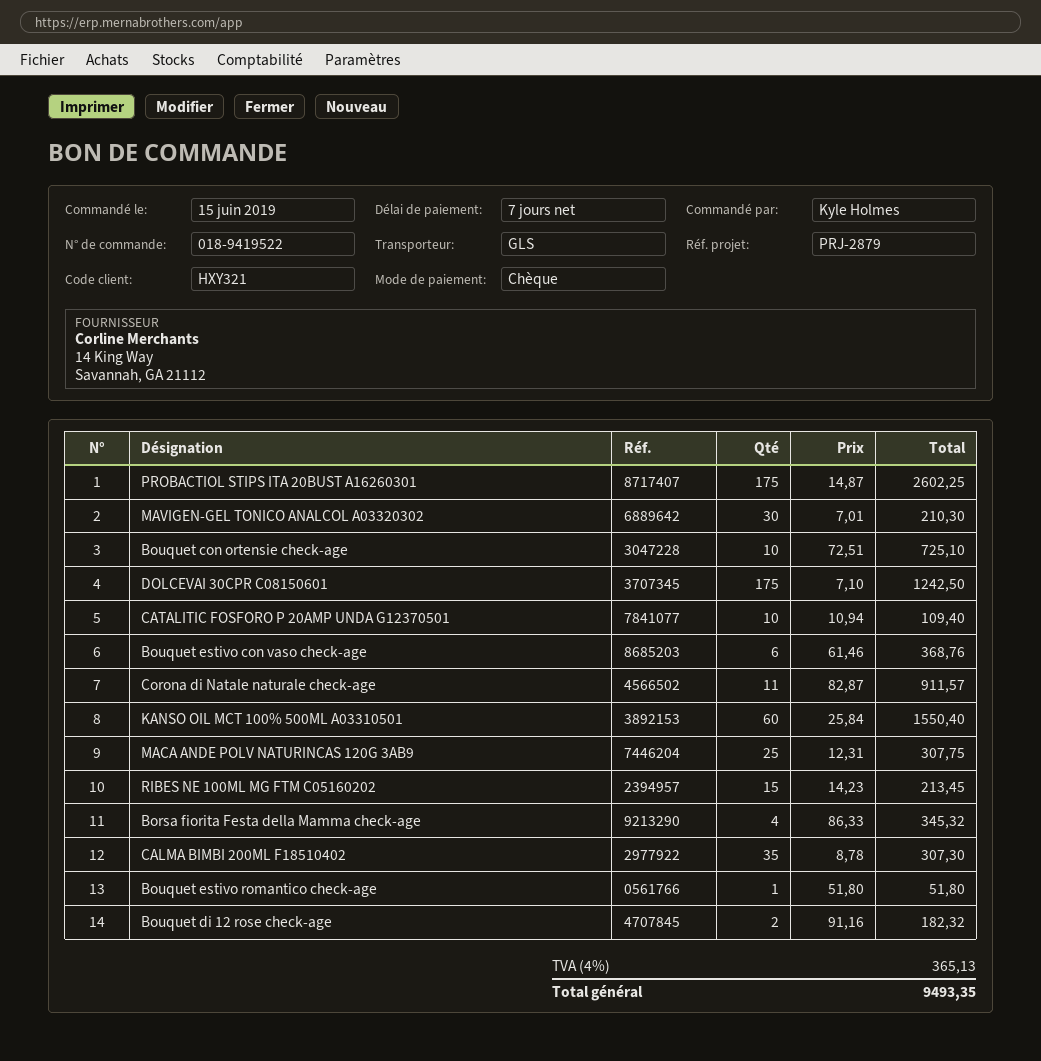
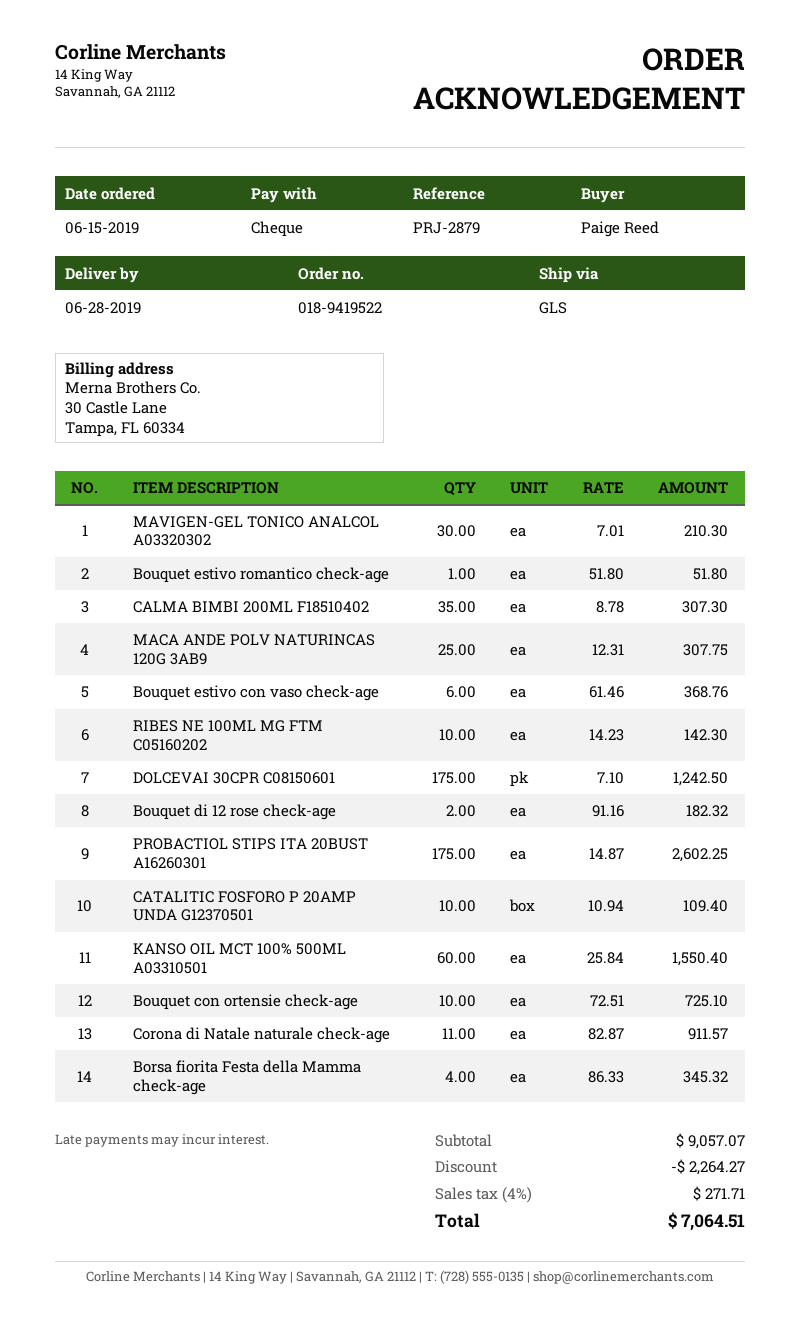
ordered by: Kyle Holmes -> Paige Reed
RIBES NE 100ML MG FTM C05160202: 15 x 14.23 = 213.45 -> 10 x 14.23 = 142.30
discount: none -> 2264.27
tax: 4% = 365.13 -> 4% = 271.71
total: 9493.35 -> 7064.51

